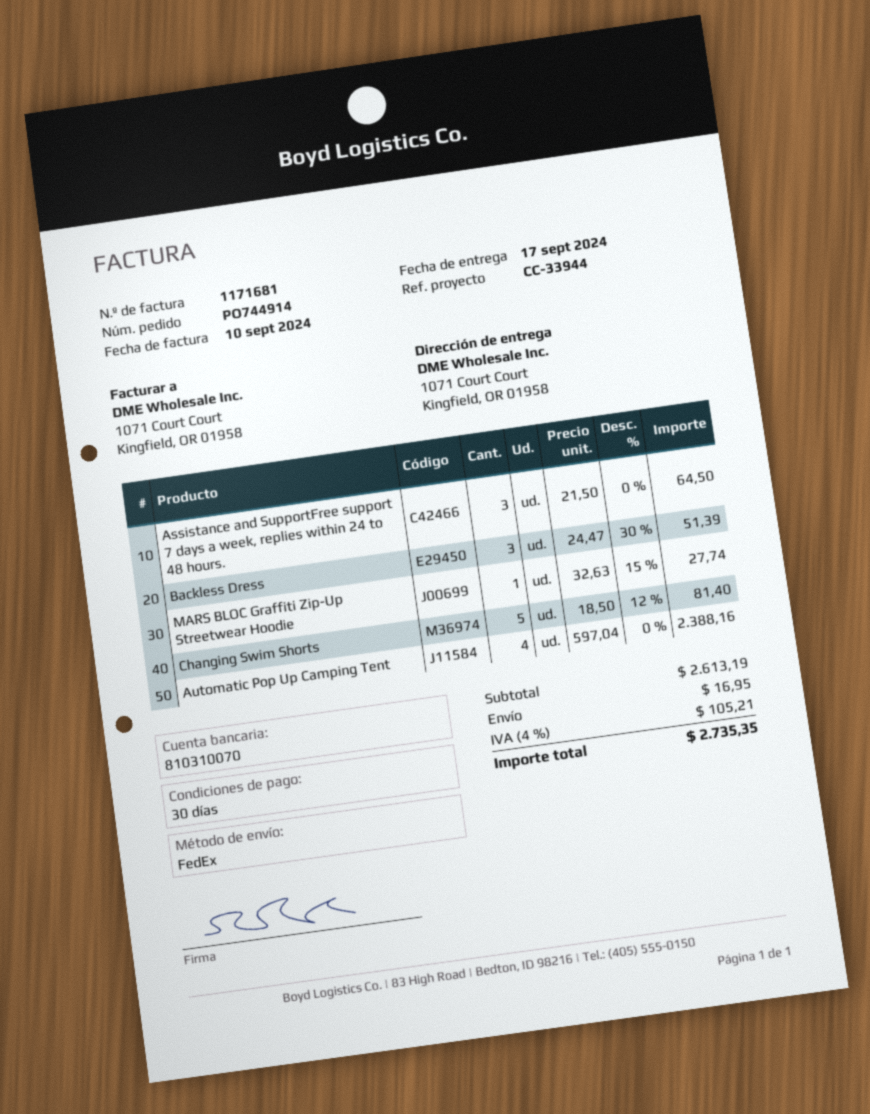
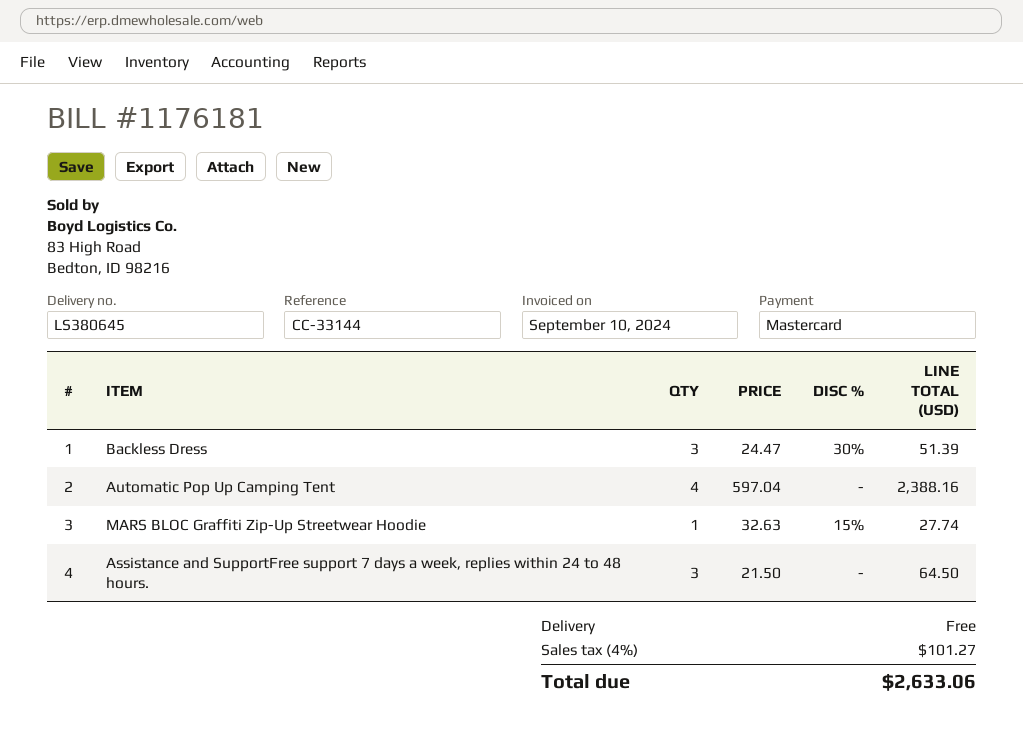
invoice number: 1171681 -> 1176181
reference: CC-33944 -> CC-33144
Changing Swim Shorts: 5 x 18.50 - 12% = 81.40 -> none
shipping: 16.95 -> 0.00
tax: 4% = 105.21 -> 4% = 101.27
total: 2735.35 -> 2633.06

